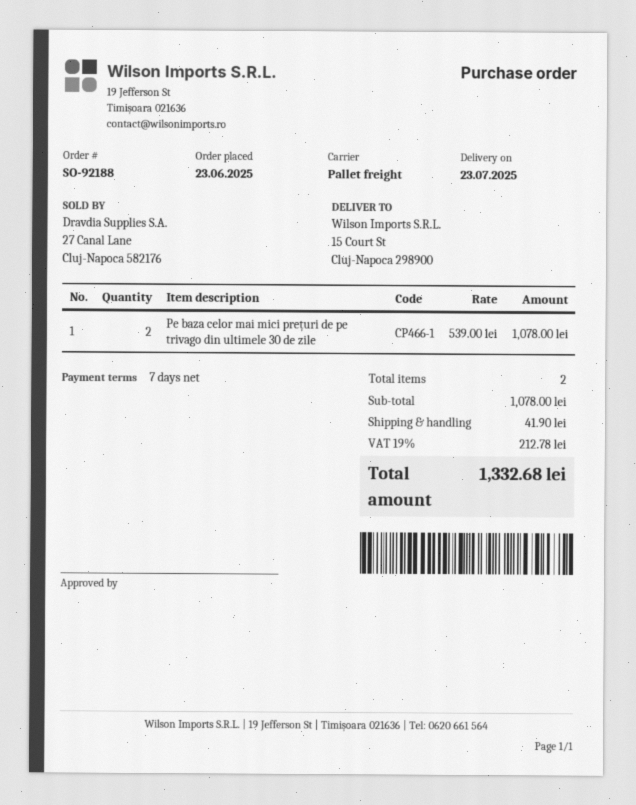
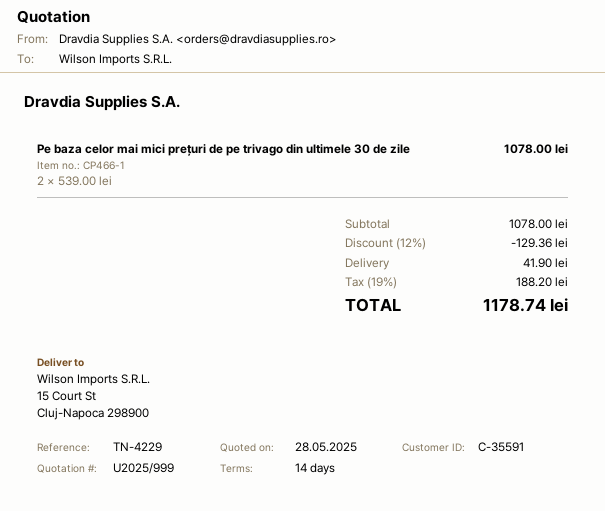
payment terms: 7 days -> 14 days
discount: none -> 12% = 129.36
tax: 19% = 212.78 -> 19% = 188.20
total: 1332.68 -> 1178.74

